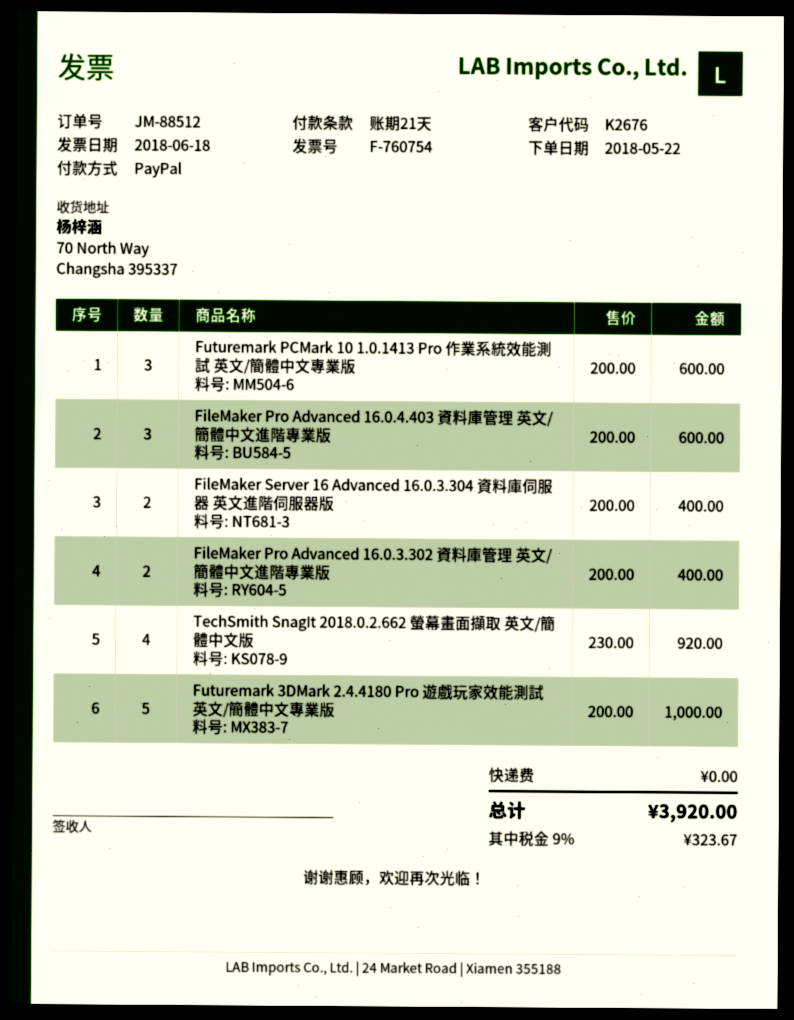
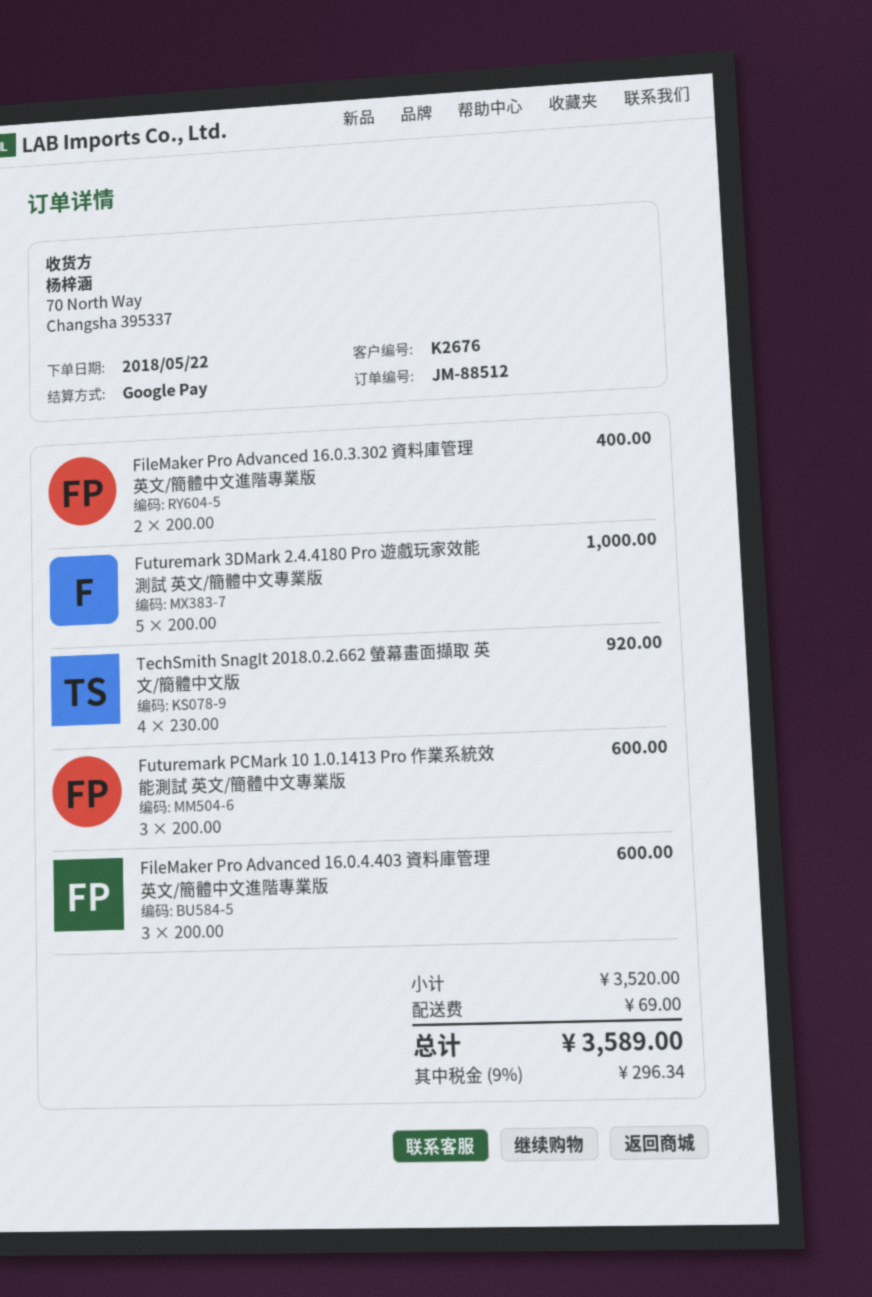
payment method: PayPal -> Google Pay
FileMaker Server 16 Advanced 16.0.3.304 資料庫伺服器 英文進階伺服器版: 2 x 200.00 = 400.00 -> none
shipping: 0.00 -> 69.00
tax: 9% = 323.67 -> 9% = 296.34
total: 3920.00 -> 3589.00

